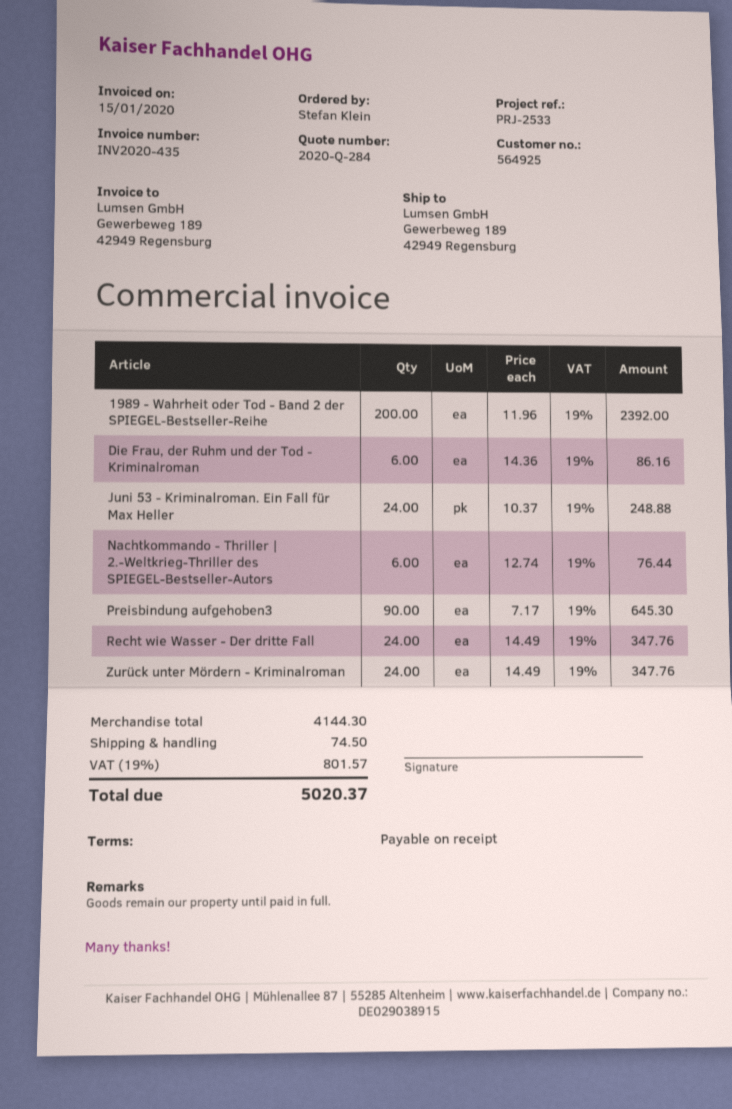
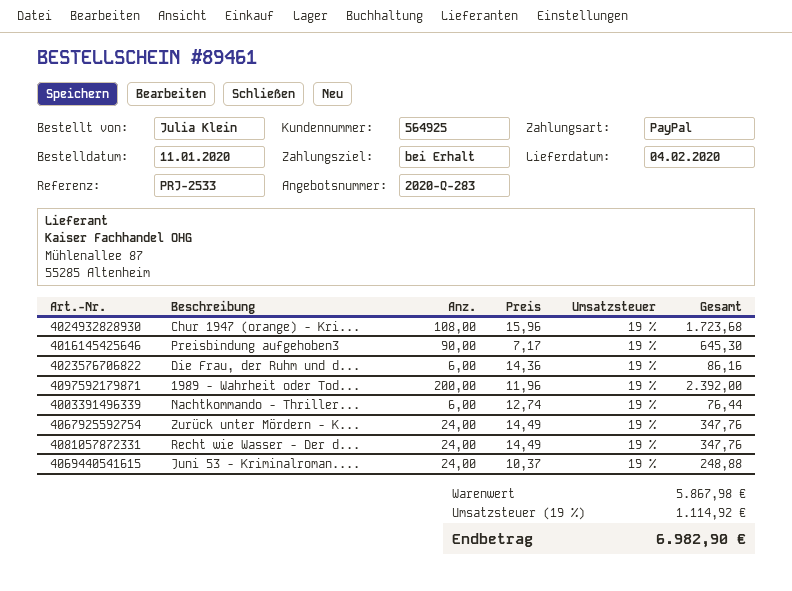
quote number: 2020-Q-284 -> 2020-Q-283
ordered by: Stefan Klein -> Julia Klein
Chur 1947 (orange) - Kri...: none -> 108 x 15.96 = 1723.68
subtotal: 4144.30 -> 5867.98
shipping: 74.50 -> none
tax: 19% = 801.57 -> 19% = 1114.92
total: 5020.37 -> 6982.90

